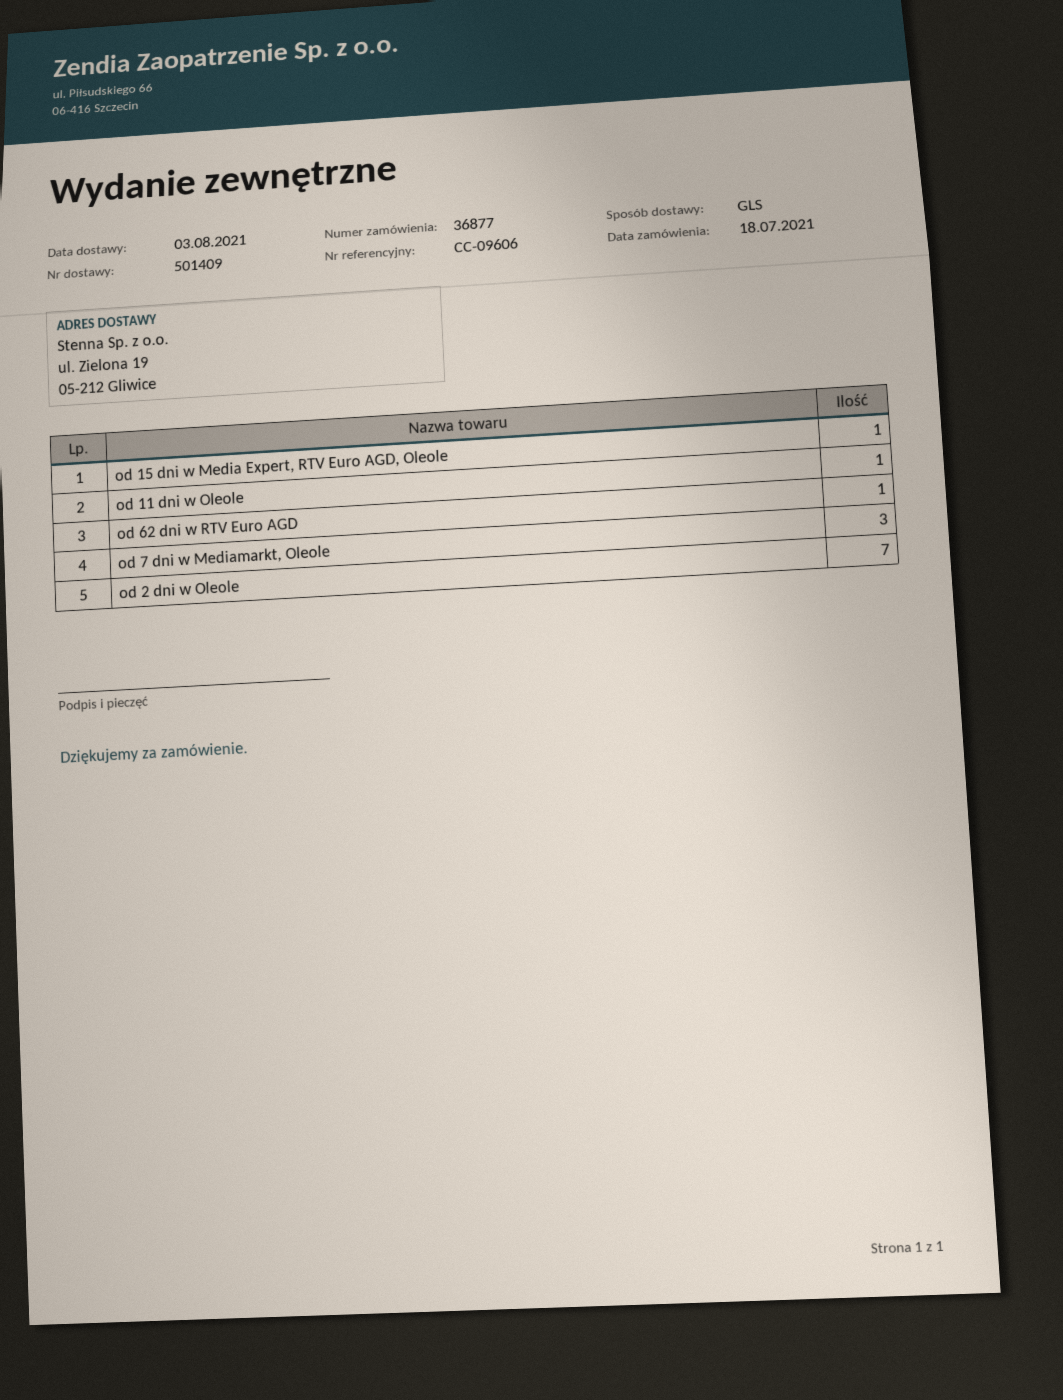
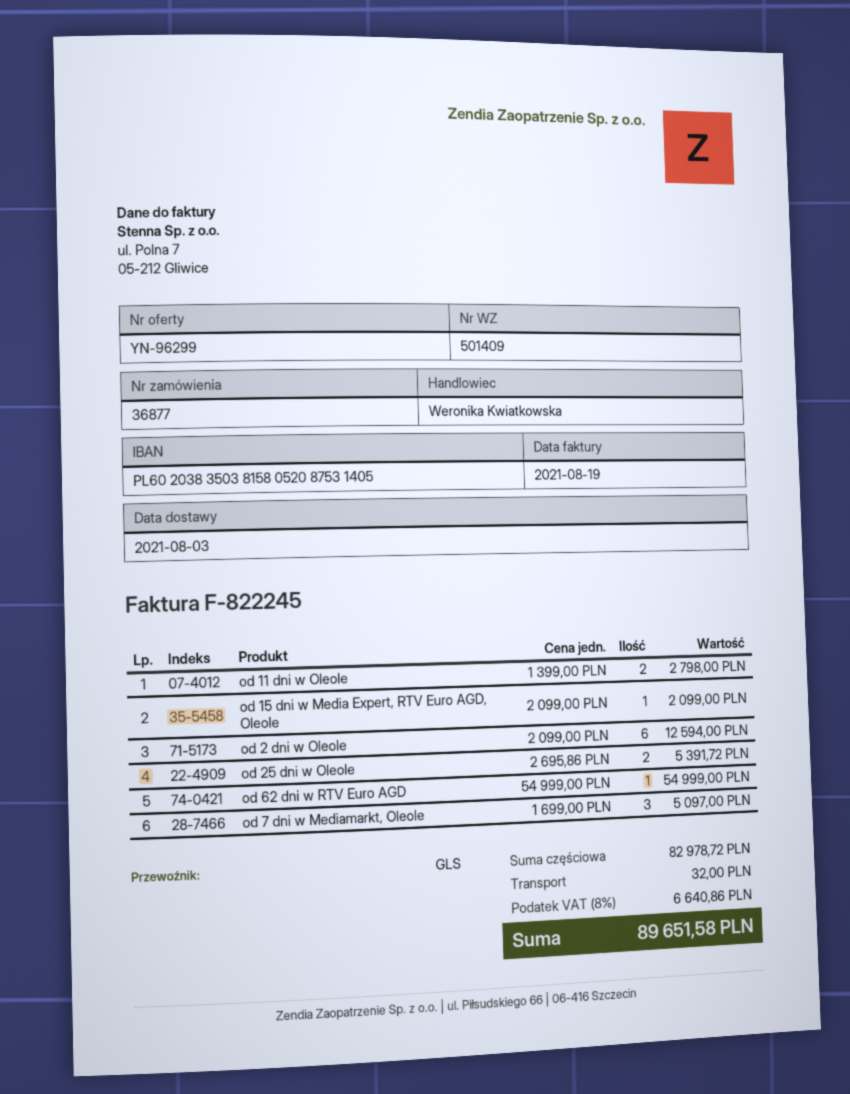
od 11 dni w Oleole: 1 -> 2
od 2 dni w Oleole: 7 -> 6
od 25 dni w Oleole: none -> 2

